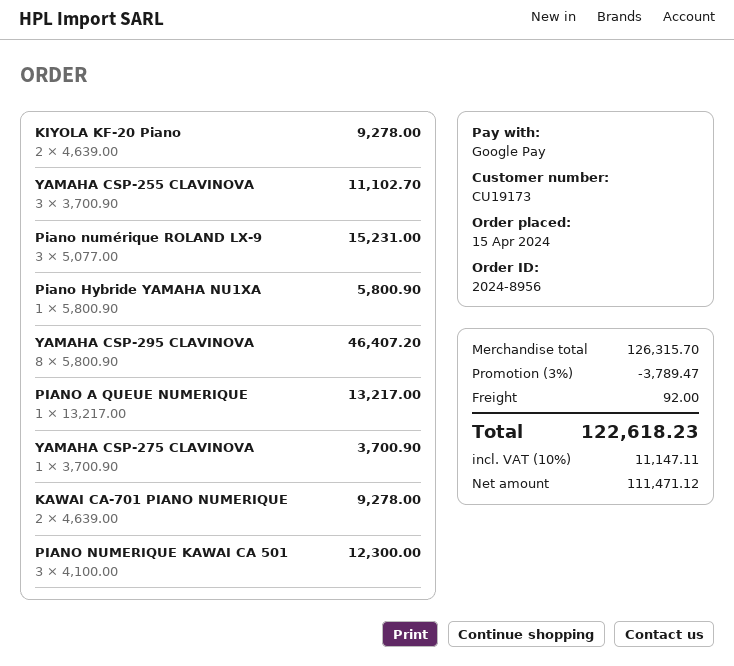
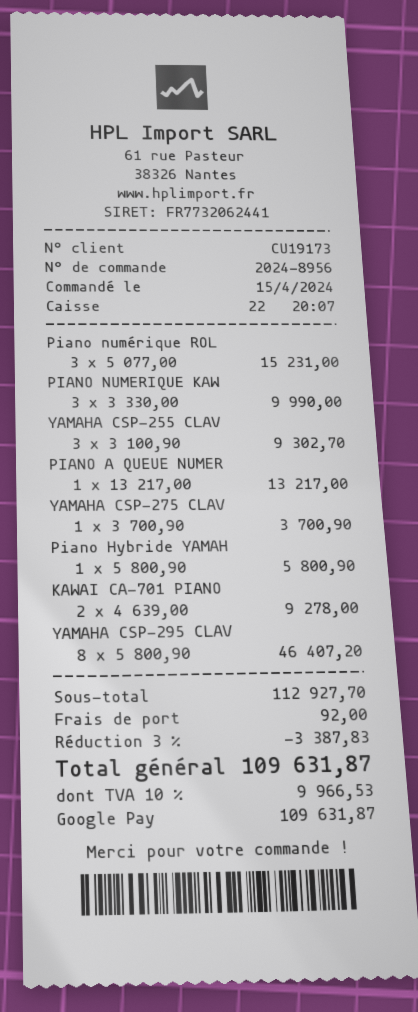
KIYOLA KF-20 Piano: 2 x 4639.00 = 9278.00 -> none
YAMAHA CSP-255 CLAVINOVA: 3 x 3700.90 = 11102.70 -> 3 x 3100.90 = 9302.70
PIANO NUMERIQUE KAWAI CA 501: 3 x 4100.00 = 12300.00 -> 3 x 3330.00 = 9990.00
subtotal: 126315.70 -> 112927.70
discount: 3% = 3789.47 -> 3% = 3387.83
tax: 10% = 11147.11 -> 10% = 9966.53
total: 122618.23 -> 109631.87

